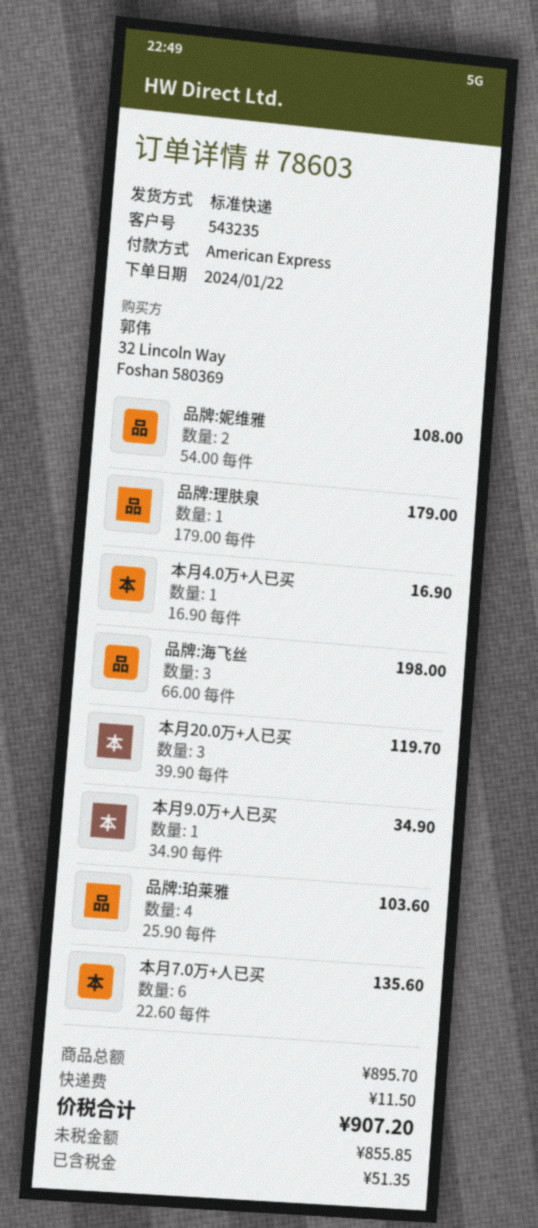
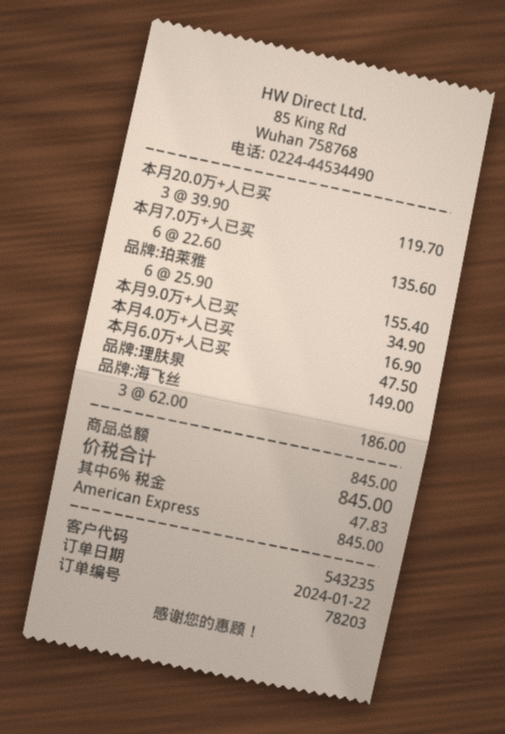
order number: 78603 -> 78203
品牌:妮维雅: 2 x 54.00 = 108.00 -> none
品牌:理肤泉: 1 x 179.00 = 179.00 -> 1 x 149.00 = 149.00
品牌:海飞丝: 3 x 66.00 = 198.00 -> 3 x 62.00 = 186.00
品牌:珀莱雅: 4 x 25.90 = 103.60 -> 6 x 25.90 = 155.40
本月6.0万+人已买: none -> 1 x 47.50 = 47.50
subtotal: 895.70 -> 845.00
shipping: 11.50 -> none
tax: 51.35 -> 47.83
total: 907.20 -> 845.00

